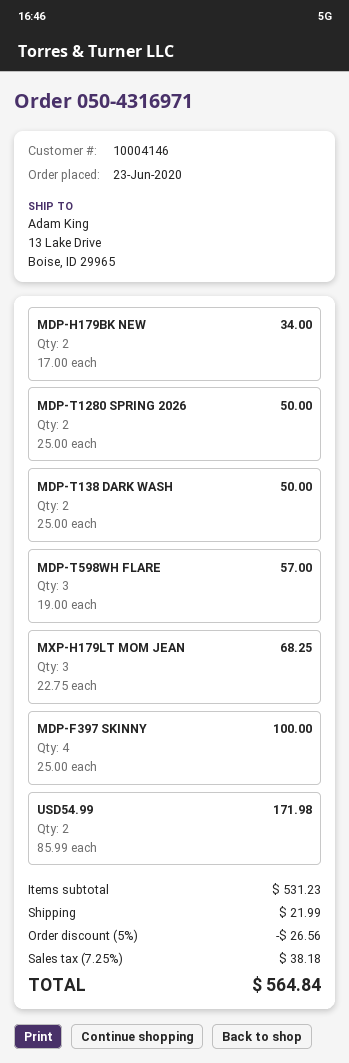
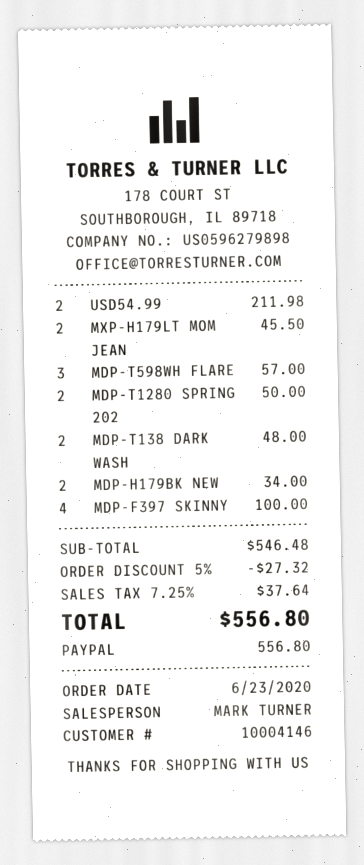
MDP-T138 DARK WASH: 2 for 50.00 -> 2 for 48.00
MXP-H179LT MOM JEAN: 3 for 68.25 -> 2 for 45.50
USD54.99: 2 for 171.98 -> 2 for 211.98
subtotal: 531.23 -> 546.48
discount: 5% = 26.56 -> 5% = 27.32
shipping: 21.99 -> none
tax: 7.25% = 38.18 -> 7.25% = 37.64
total: 564.84 -> 556.80

